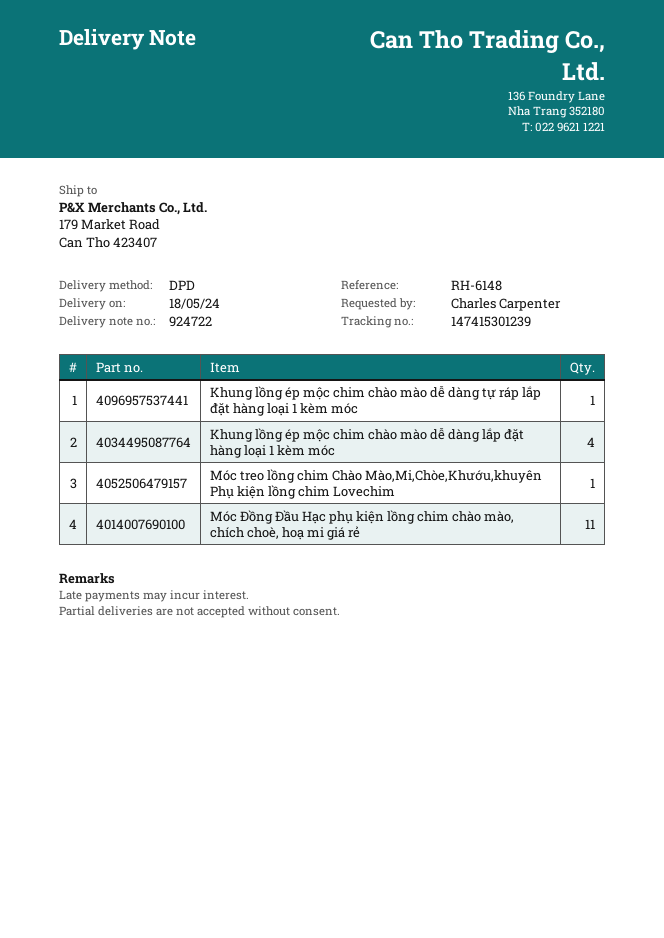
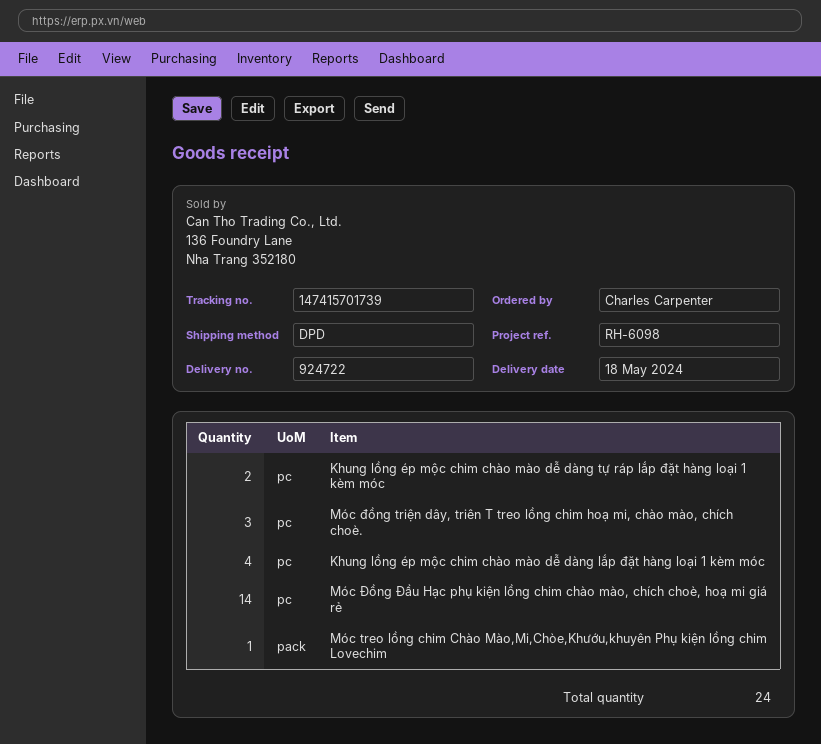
reference: RH-6148 -> RH-6098
tracking number: 147415301239 -> 147415701739
Khung lồng ép mộc chim chào mào dễ dàng tự ráp lắp đặt hàng loại 1 kèm móc: 1 -> 2
Móc Đồng Đầu Hạc phụ kiện lồng chim chào mào, chích choè, hoạ mi giá rẻ: 11 -> 14
Móc đồng triện dây, triên T treo lồng chim hoạ mi, chào mào, chích choè.: none -> 3

